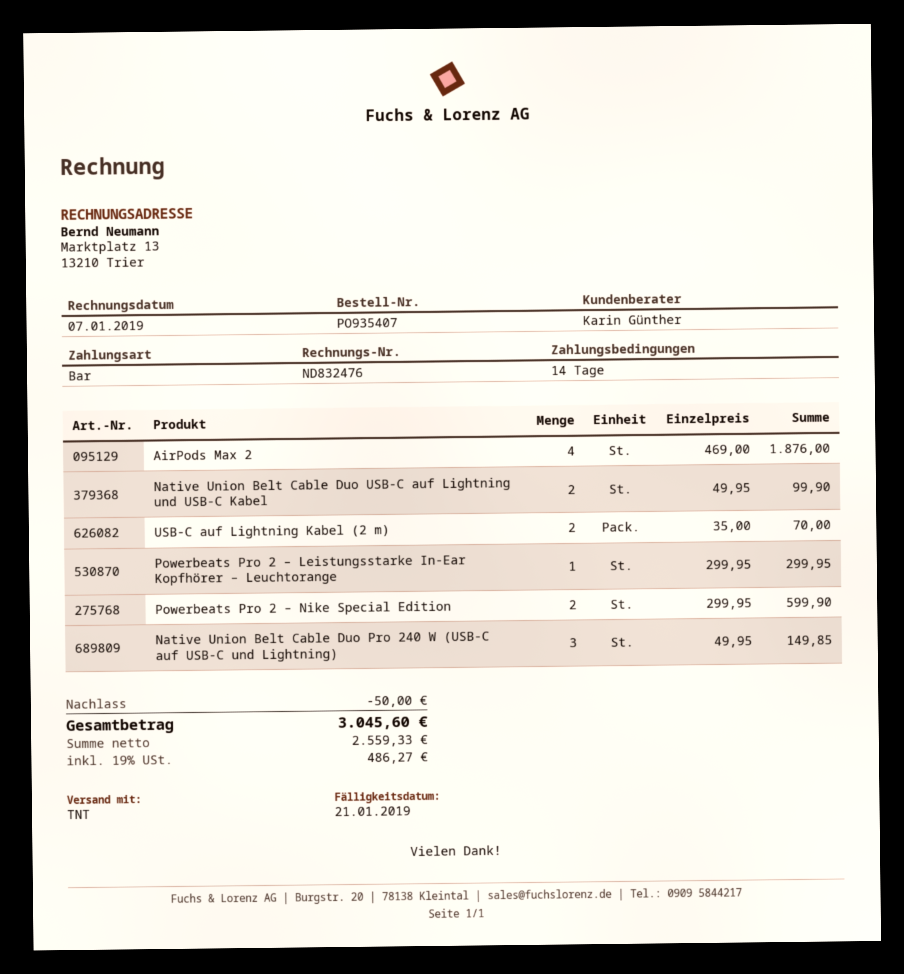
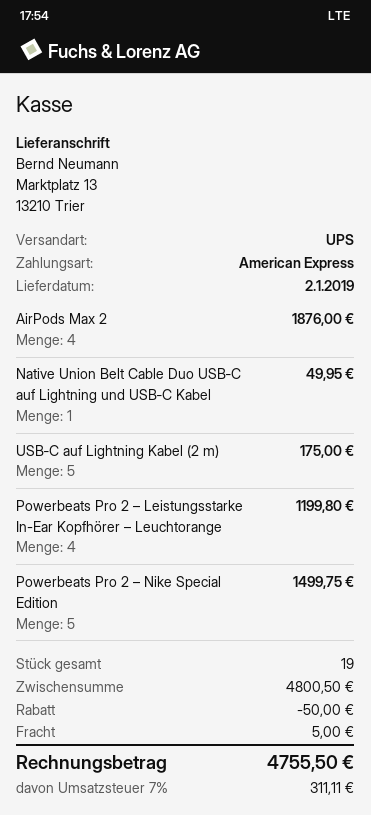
payment method: cash -> American Express
shipping method: TNT -> UPS
Native Union Belt Cable Duo USB‑C auf Lightning und USB‑C Kabel: 2 for 99.90 -> 1 for 49.95
USB‑C auf Lightning Kabel (2 m): 2 for 70.00 -> 5 for 175.00
Powerbeats Pro 2 – Leistungsstarke In-Ear Kopfhörer – Leuchtorange: 1 for 299.95 -> 4 for 1199.80
Powerbeats Pro 2 – Nike Special Edition: 2 for 599.90 -> 5 for 1499.75
Native Union Belt Cable Duo Pro 240 W (USB-C auf USB-C und Lightning): 3 for 149.85 -> none
shipping: none -> 5.00
tax: 19% = 486.27 -> 7% = 311.11
total: 3045.60 -> 4755.50

